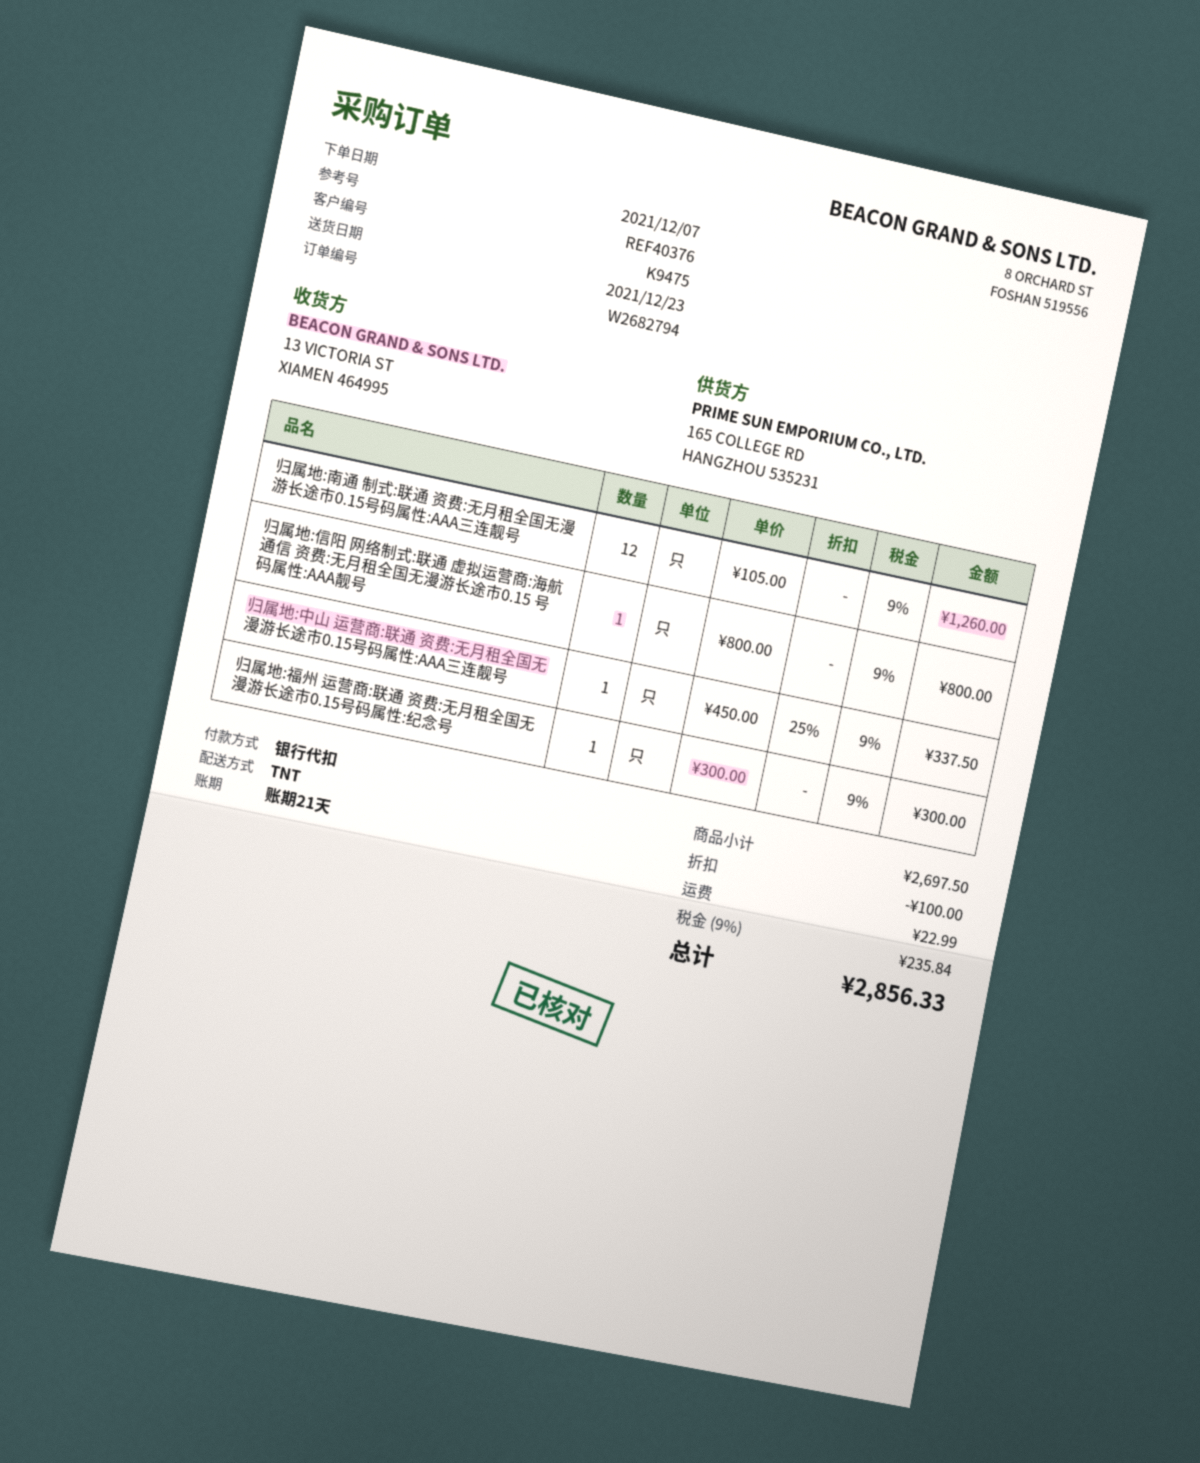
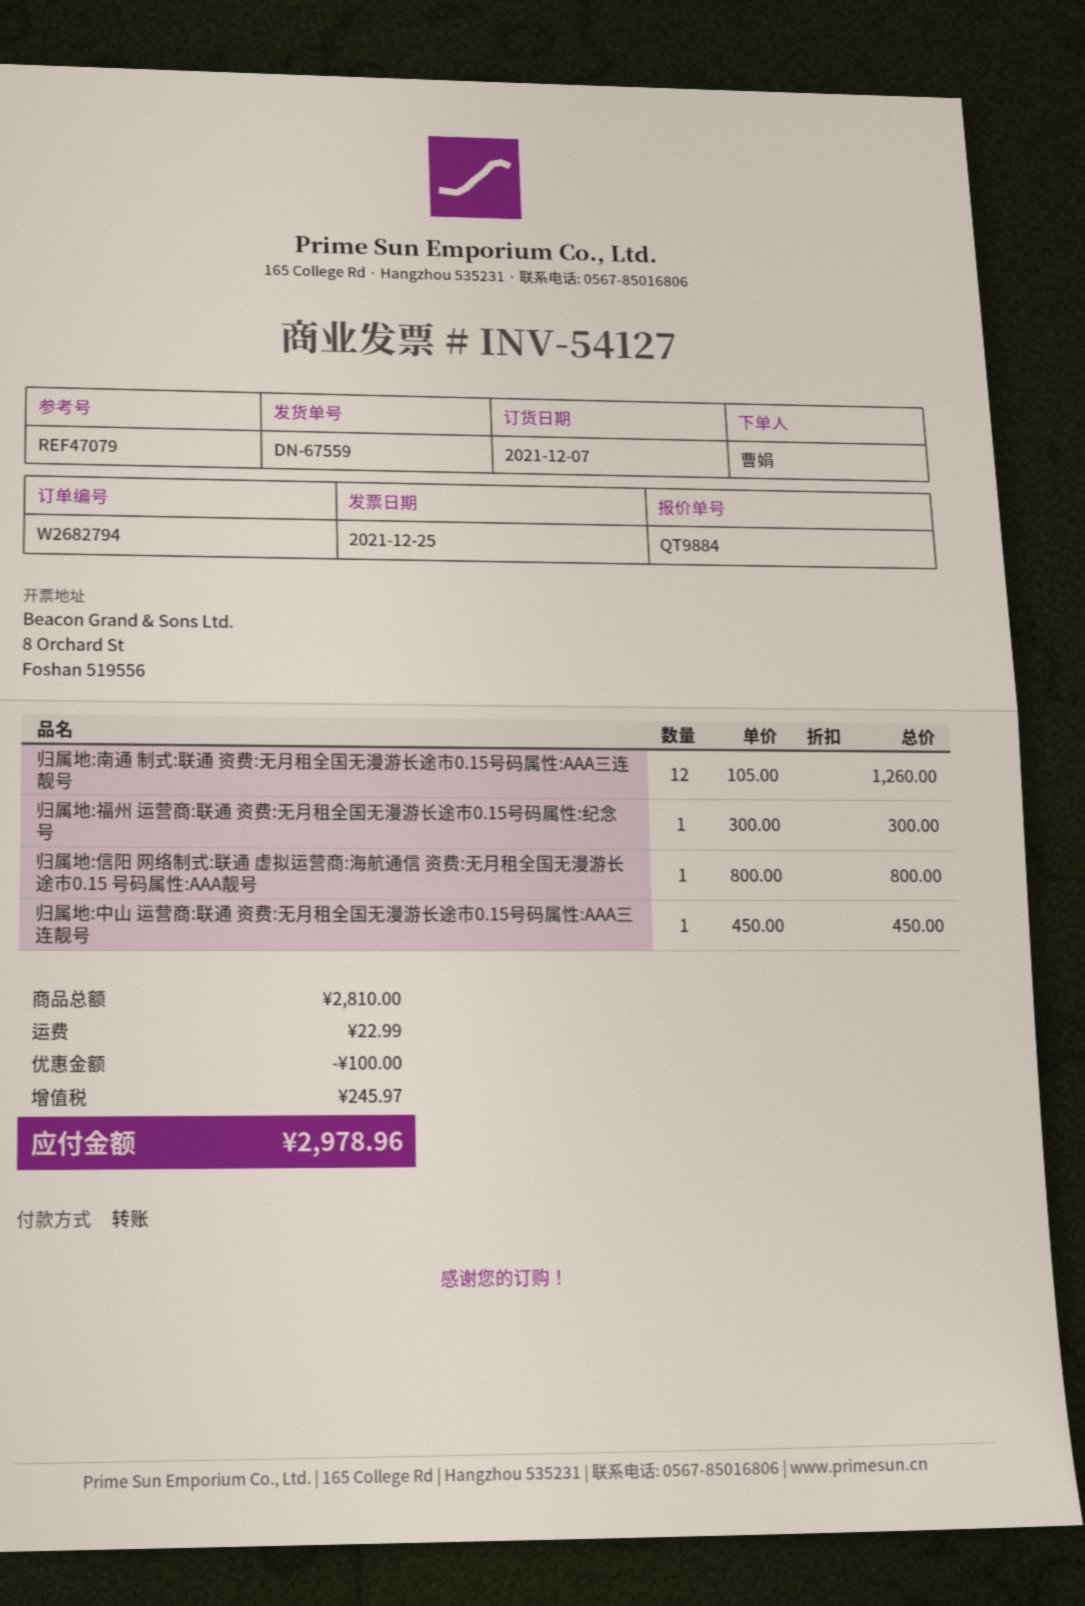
reference: REF40376 -> REF47079
payment method: direct debit -> bank transfer
归属地:中山 运营商:联通 资费:无月租全国无漫游长途市0.15号码属性:AAA三连靓号: 1 x 450.00 - 25% = 337.50 -> 1 x 450.00 = 450.00
subtotal: 2697.50 -> 2810.00
tax: 235.84 -> 245.97
total: 2856.33 -> 2978.96

